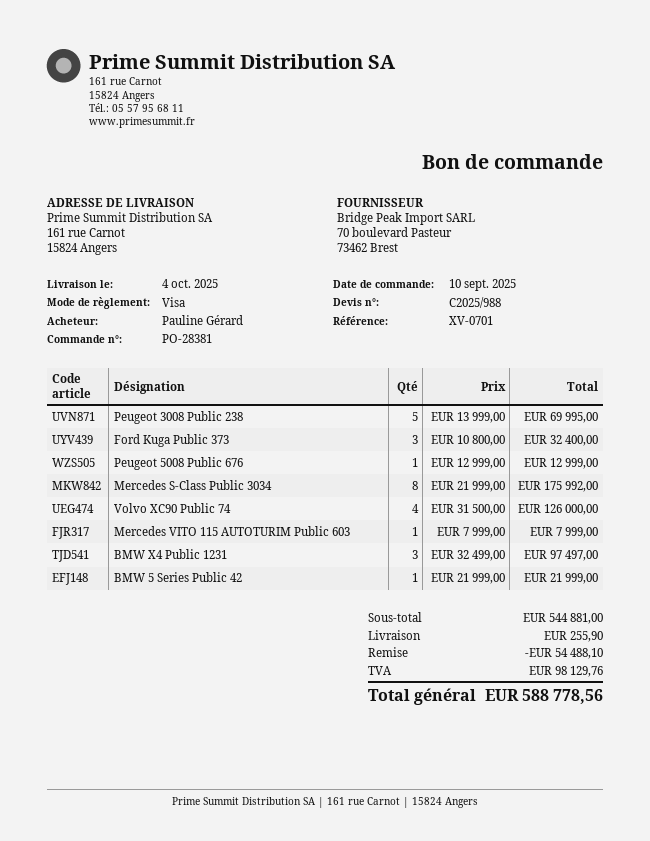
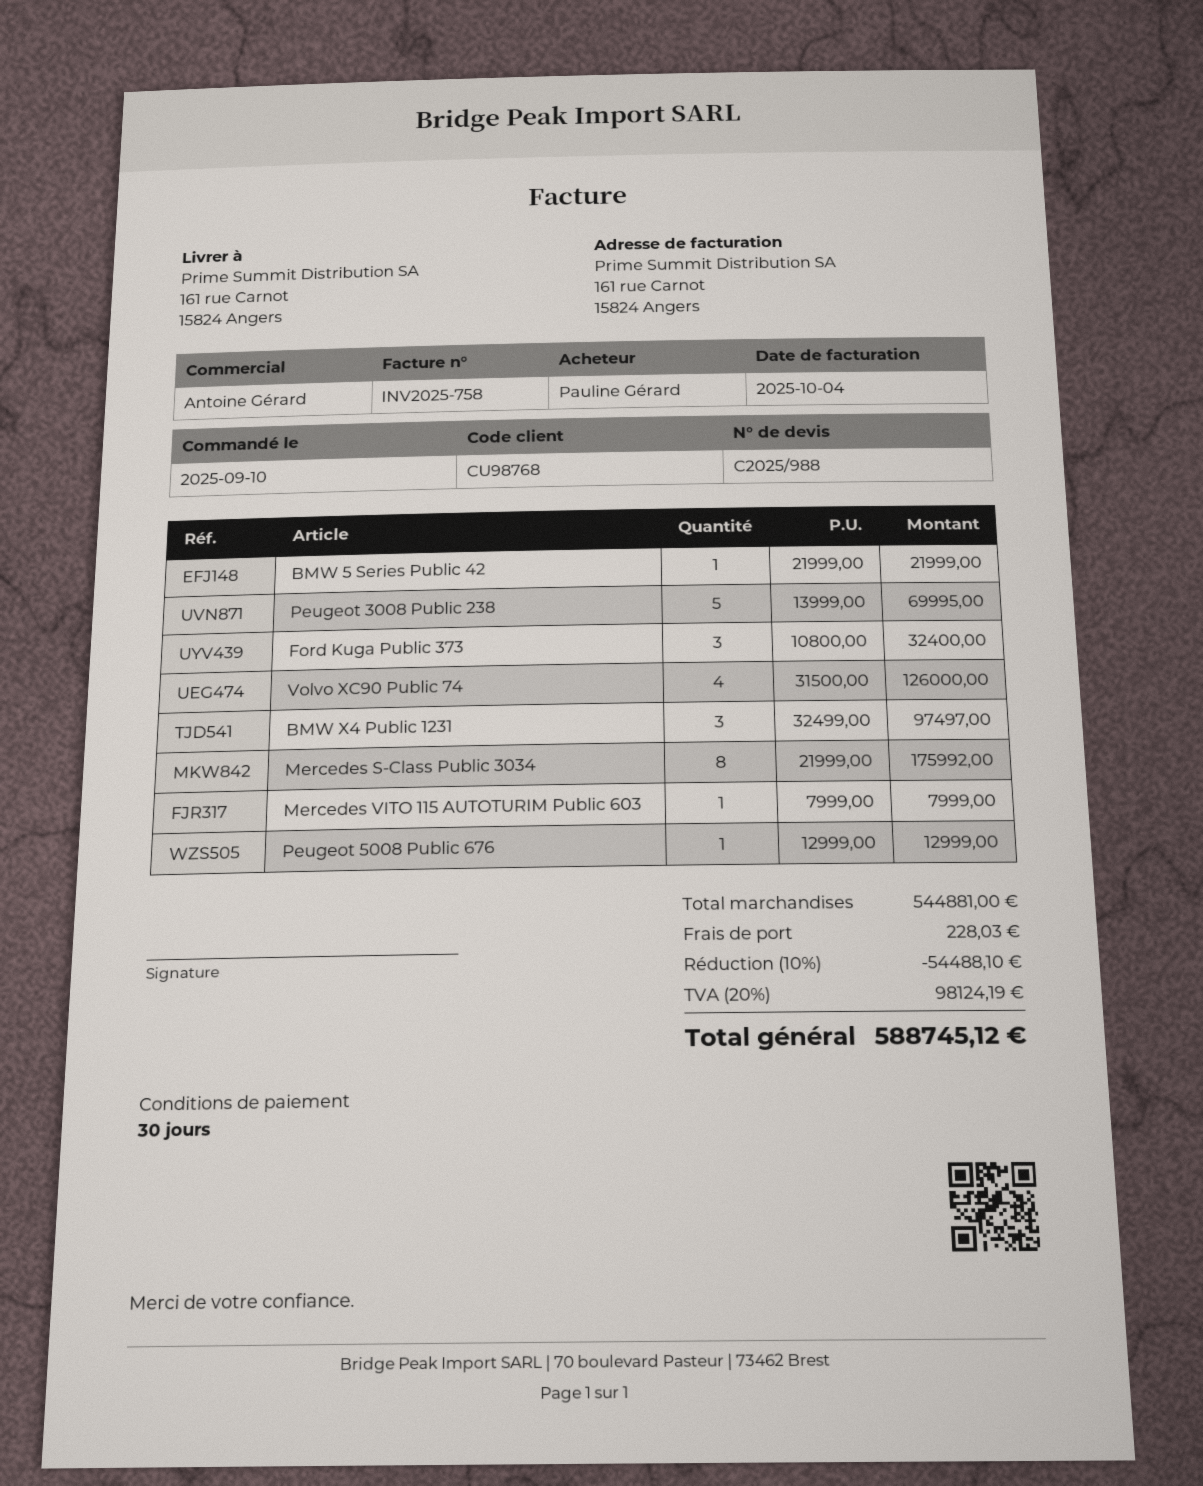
shipping: 255.90 -> 228.03
tax: 98129.76 -> 98124.19
total: 588778.56 -> 588745.12

